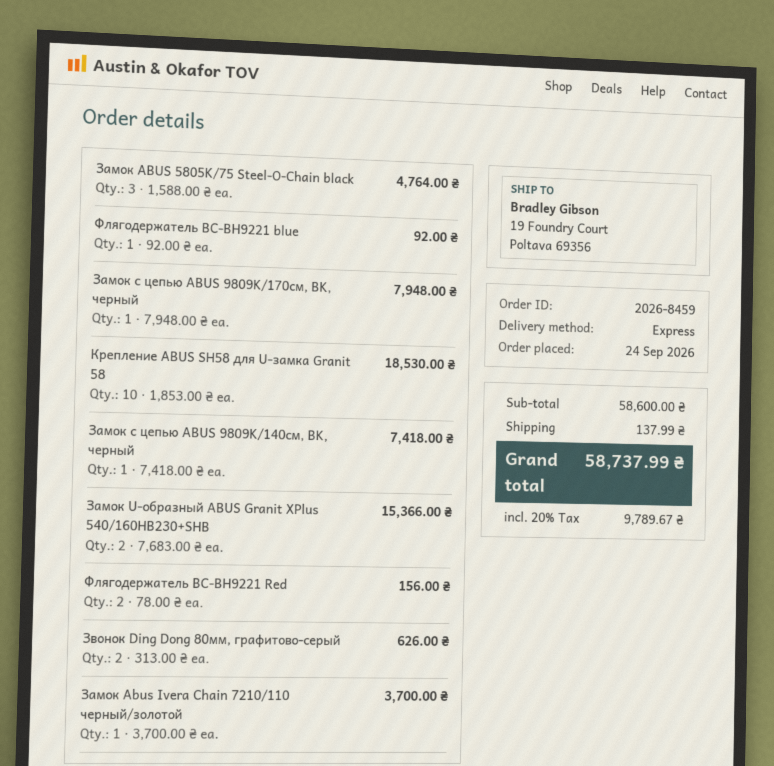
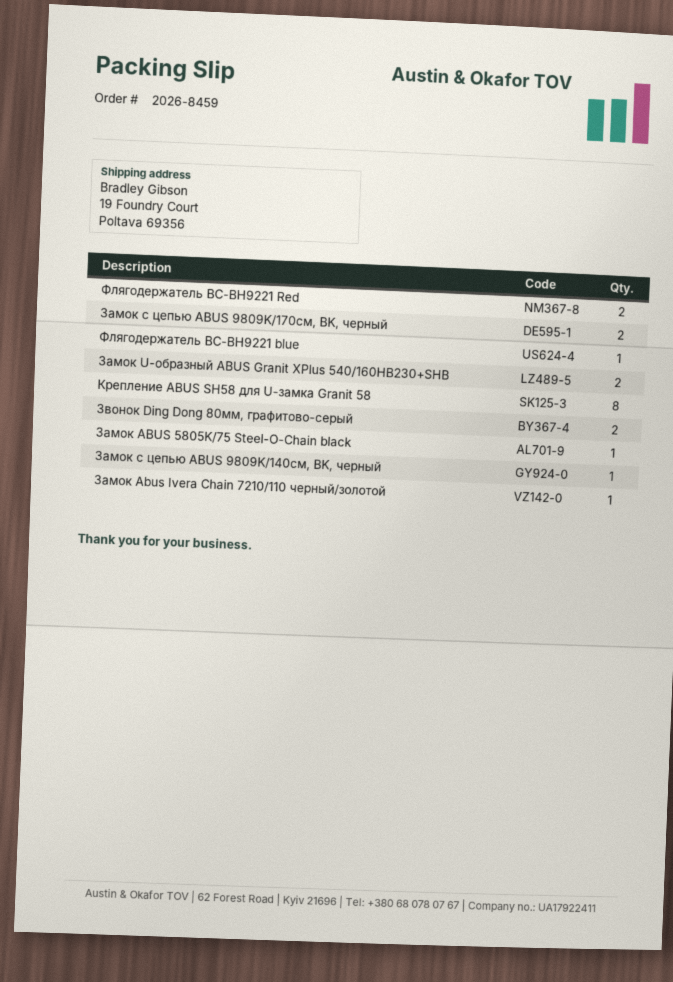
Замок ABUS 5805K/75 Steel-O-Chain black: 3 -> 1
Замок с цепью ABUS 9809K/170см, BK, черный: 1 -> 2
Крепление ABUS SH58 для U-замка Granit 58: 10 -> 8

